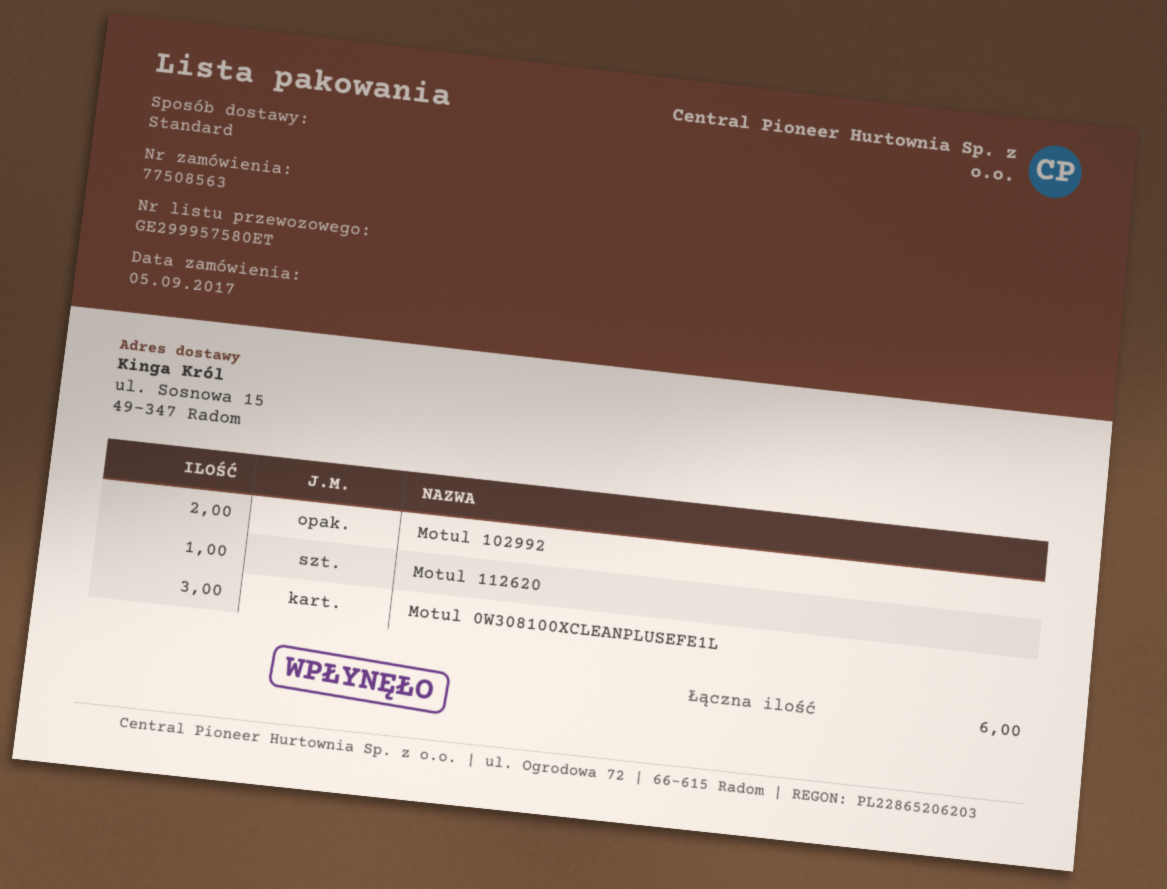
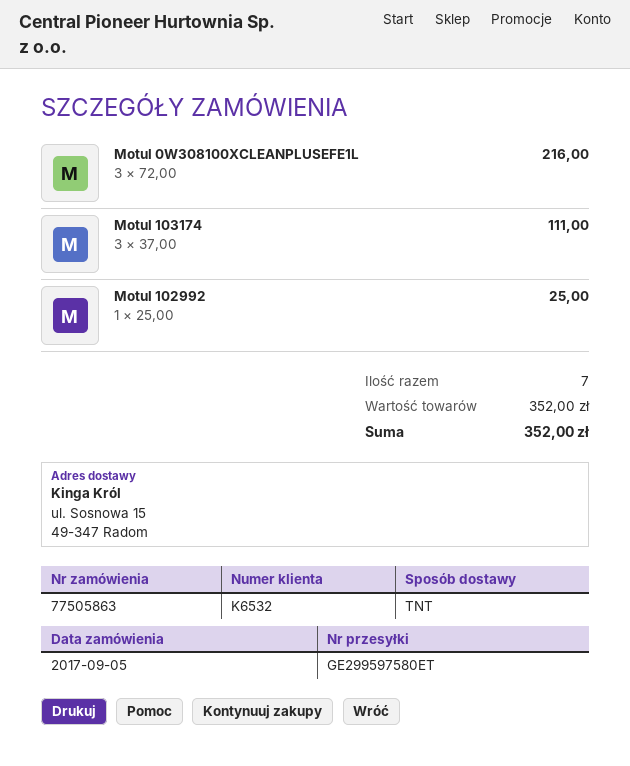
order number: 77508563 -> 77505863
shipping method: standard -> TNT
tracking number: GE299957580ET -> GE299597580ET
Motul 102992: 2 -> 1
Motul 112620: 1 -> none
Motul 103174: none -> 3
total quantity: 6 -> 7

